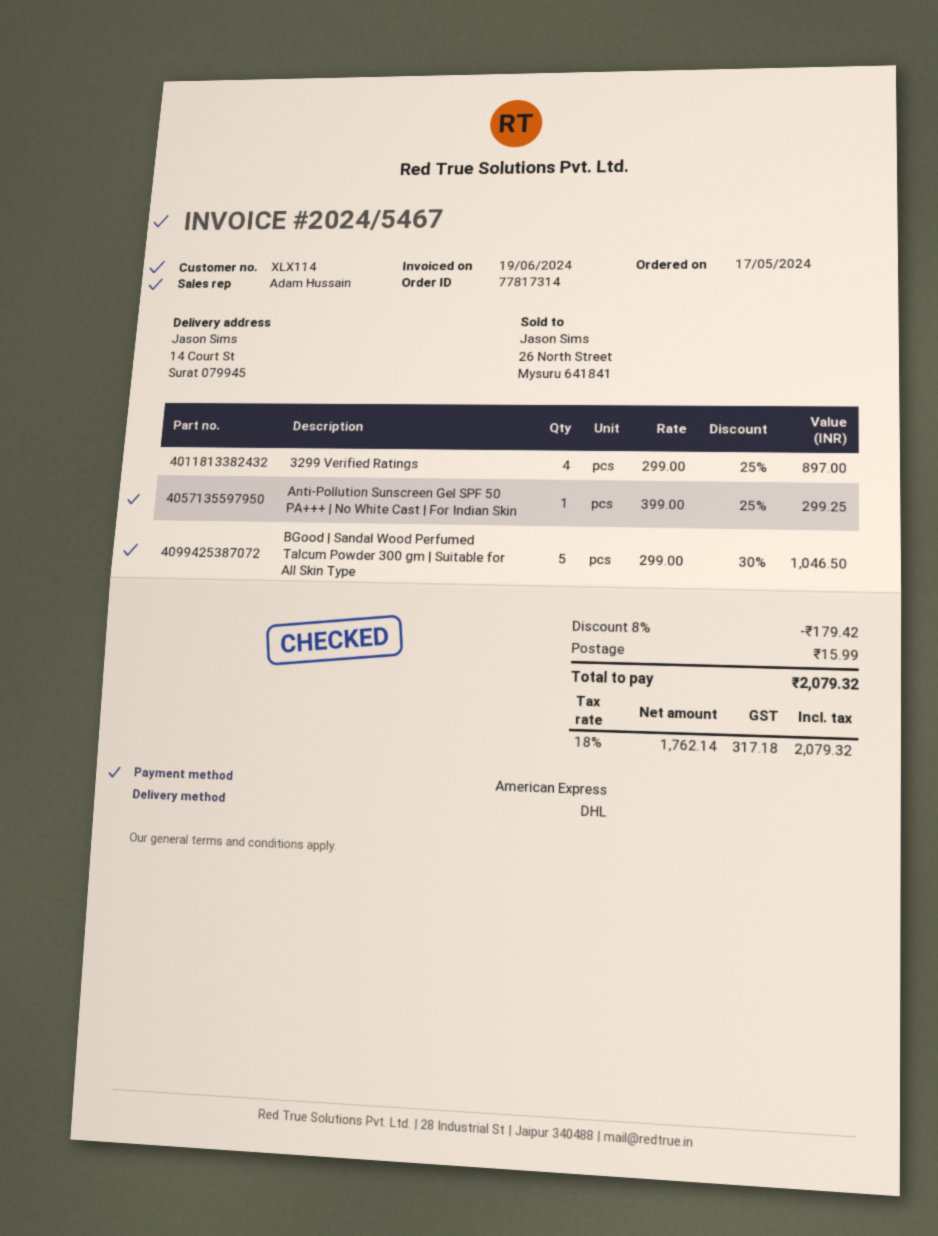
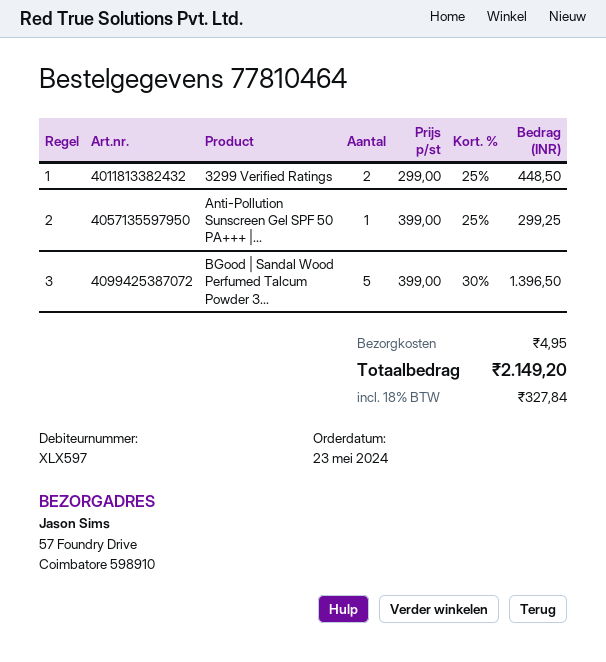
order number: 77817314 -> 77810464
order date: 2024-05-17 -> 2024-05-23
customer number: XLX114 -> XLX597
ship to: 14 Court St, Surat 079945 -> 57 Foundry Drive, Coimbatore 598910
3299 Verified Ratings: 4 x 299.00 - 25% = 897.00 -> 2 x 299.00 - 25% = 448.50
BGood | Sandal Wood Perfumed Talcum Powder 300 gm | Suitable for All Skin Type: 5 x 299.00 - 30% = 1046.50 -> 5 x 399.00 - 30% = 1396.50
discount: 8% = 179.42 -> none
shipping: 15.99 -> 4.95
tax: 18% = 317.18 -> 18% = 327.84
total: 2079.32 -> 2149.20

